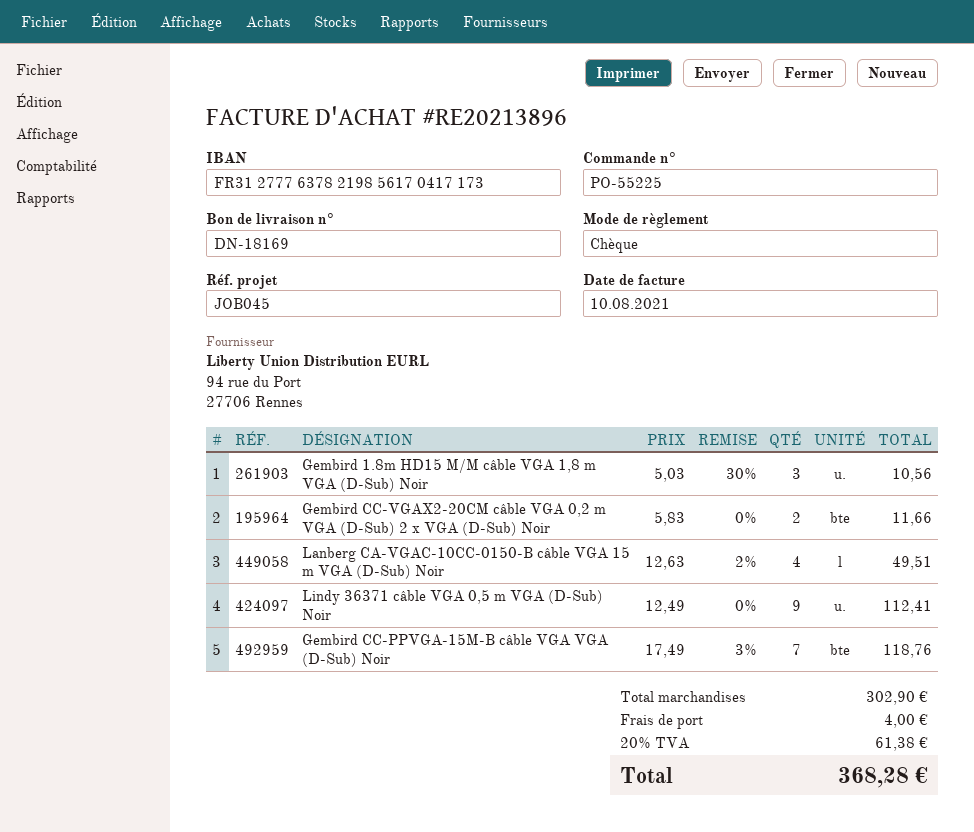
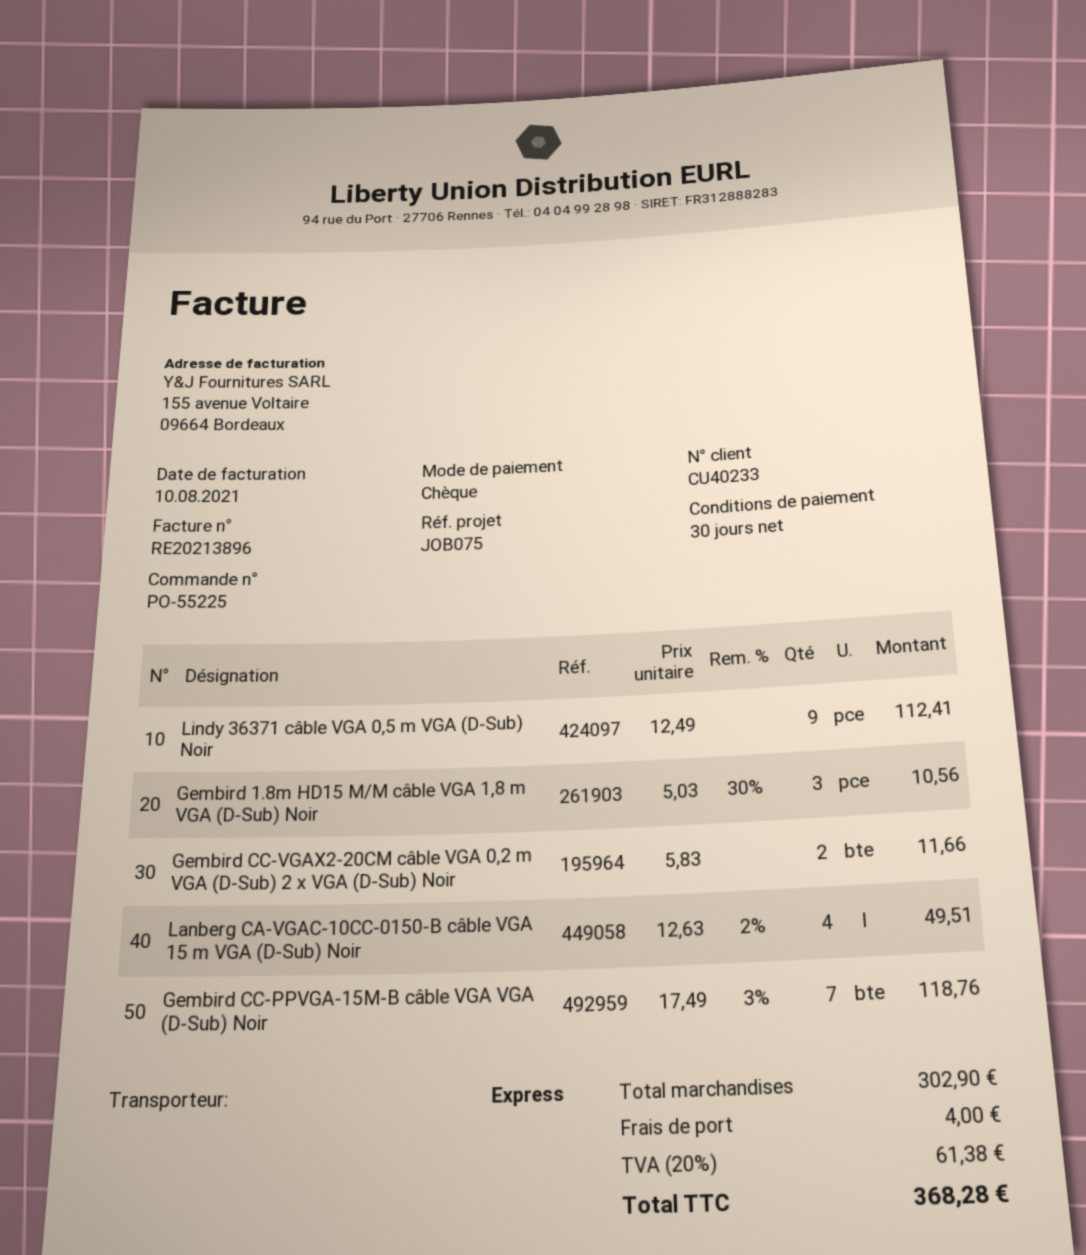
reference: JOB045 -> JOB075

